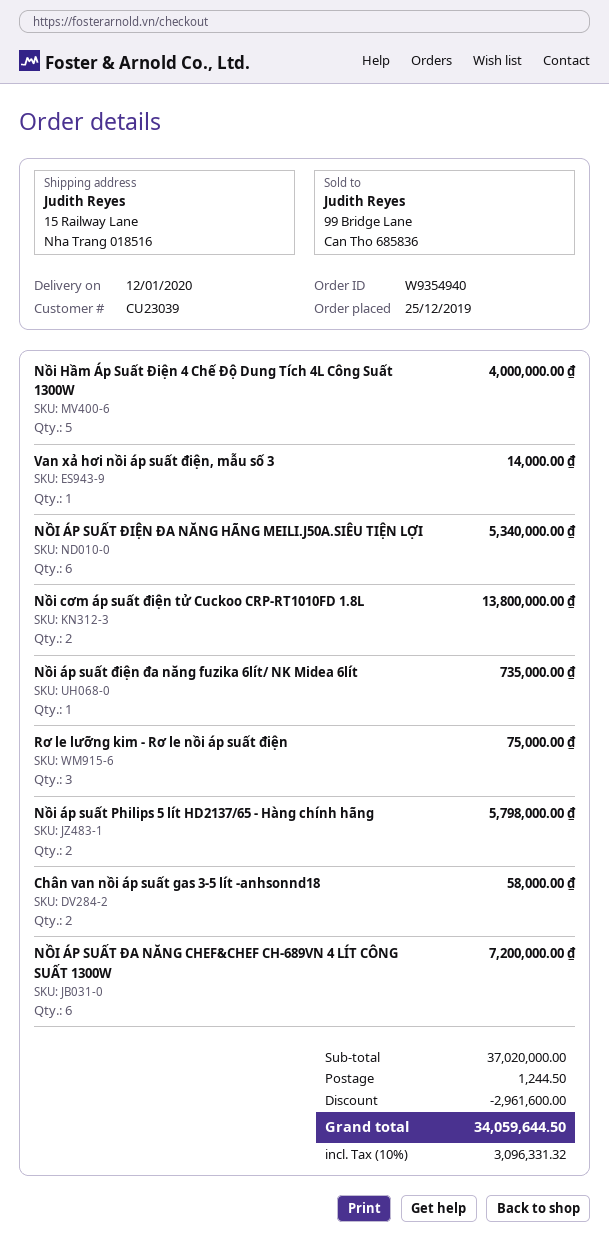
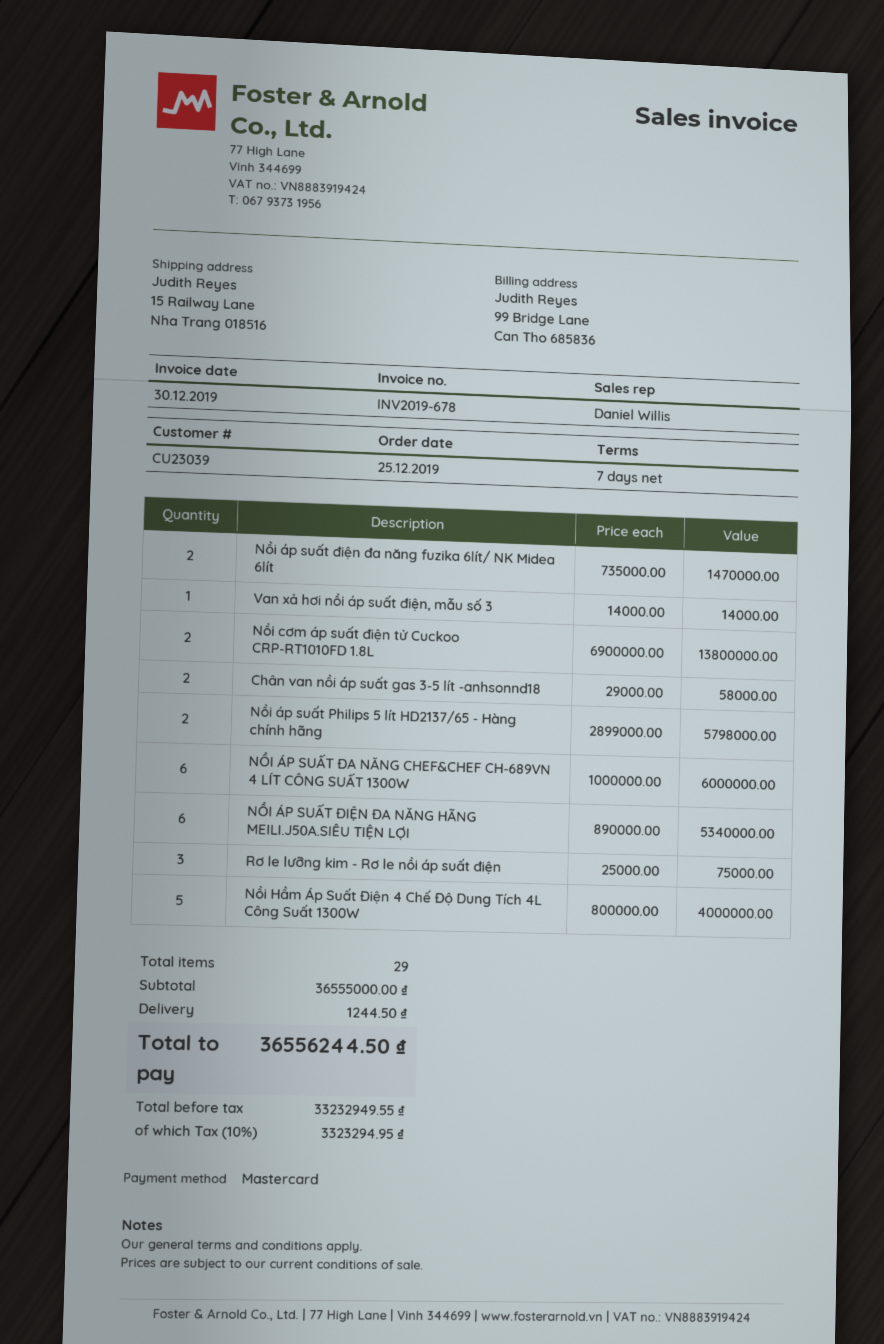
Nồi áp suất điện đa năng fuzika 6lít/ NK Midea 6lít: 1 for 735000.00 -> 2 for 1470000.00
NỒI ÁP SUẤT ĐA NĂNG CHEF&CHEF CH-689VN 4 LÍT CÔNG SUẤT 1300W: 6 for 7200000.00 -> 6 for 6000000.00
subtotal: 37020000.00 -> 36555000.00
discount: 2961600.00 -> none
tax: 10% = 3096331.32 -> 10% = 3323294.95
total: 34059644.50 -> 36556244.50

